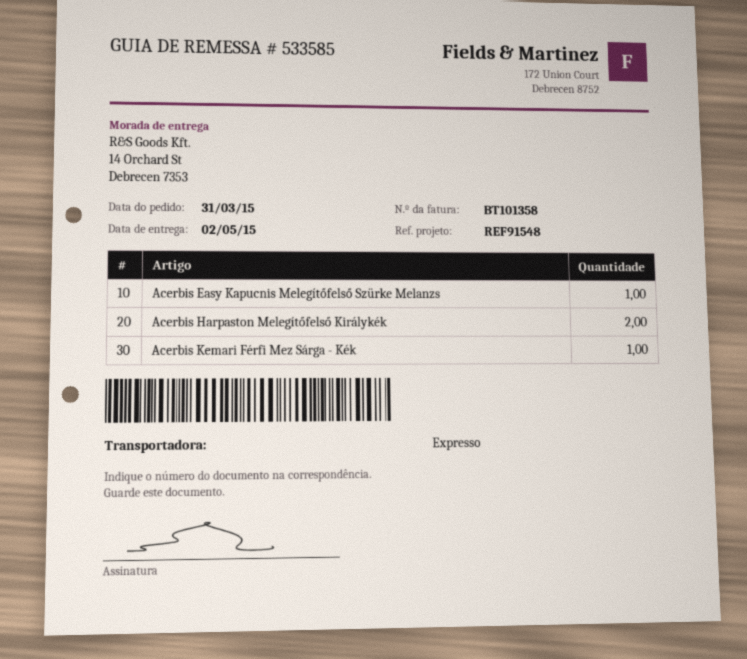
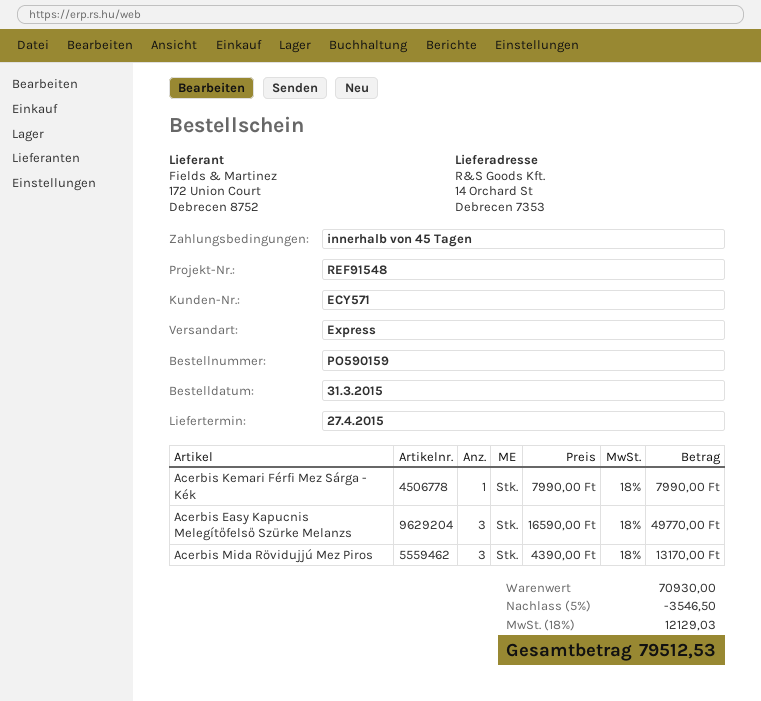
delivery date: 2015-05-02 -> 2015-04-27
Acerbis Easy Kapucnis Melegítőfelső Szürke Melanzs: 1 -> 3
Acerbis Harpaston Melegítőfelső Királykék: 2 -> none
Acerbis Mida Rövidujjú Mez Piros: none -> 3

